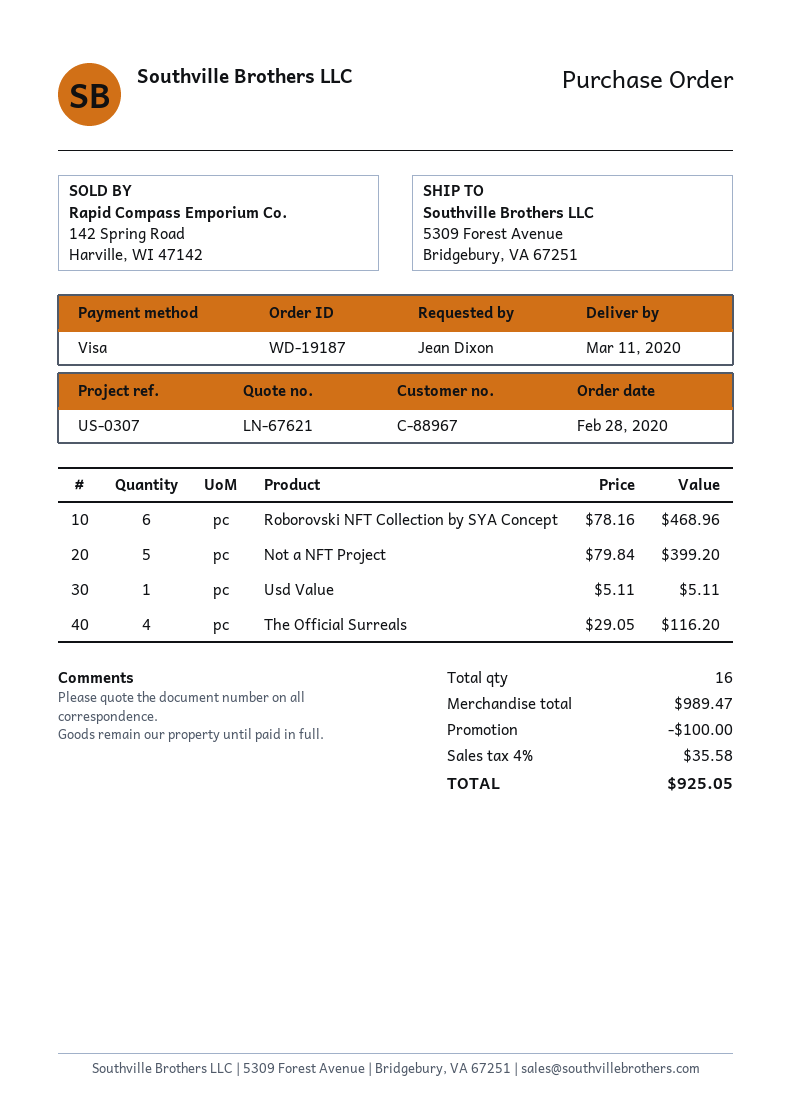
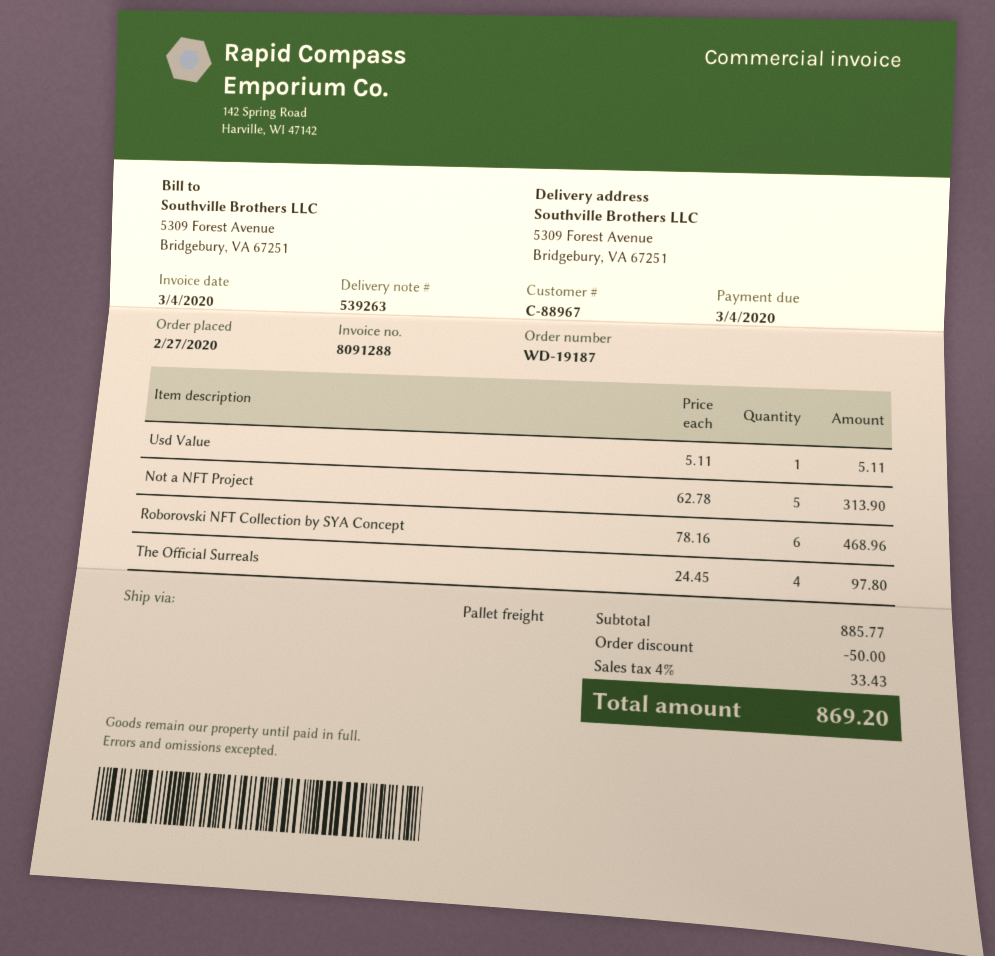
order date: 2020-02-28 -> 2020-02-27
Not a NFT Project: 5 x 79.84 = 399.20 -> 5 x 62.78 = 313.90
The Official Surreals: 4 x 29.05 = 116.20 -> 4 x 24.45 = 97.80
subtotal: 989.47 -> 885.77
discount: 100.00 -> 50.00
tax: 4% = 35.58 -> 4% = 33.43
total: 925.05 -> 869.20

